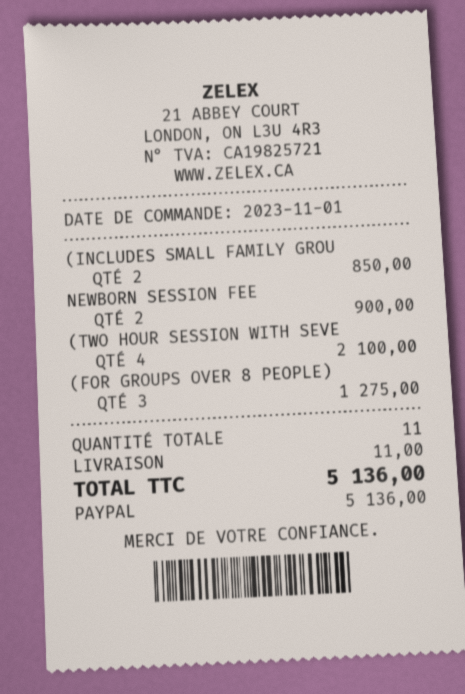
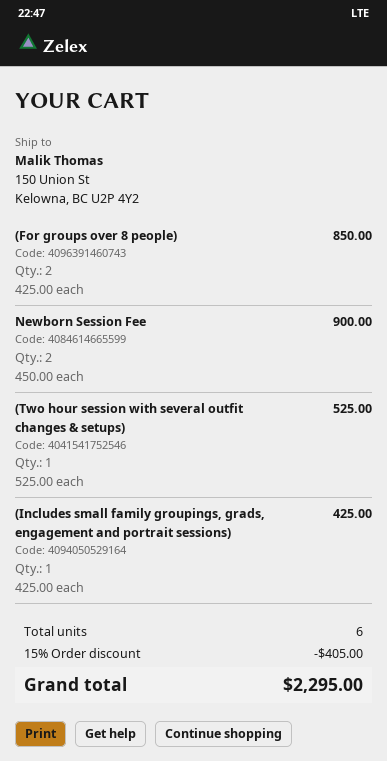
(INCLUDES SMALL FAMILY GROU: 2 for 850.00 -> 1 for 425.00
(TWO HOUR SESSION WITH SEVE: 4 for 2100.00 -> 1 for 525.00
(FOR GROUPS OVER 8 PEOPLE): 3 for 1275.00 -> 2 for 850.00
total quantity: 11 -> 6
discount: none -> 15% = 405.00
shipping: 11.00 -> none
total: 5136.00 -> 2295.00

